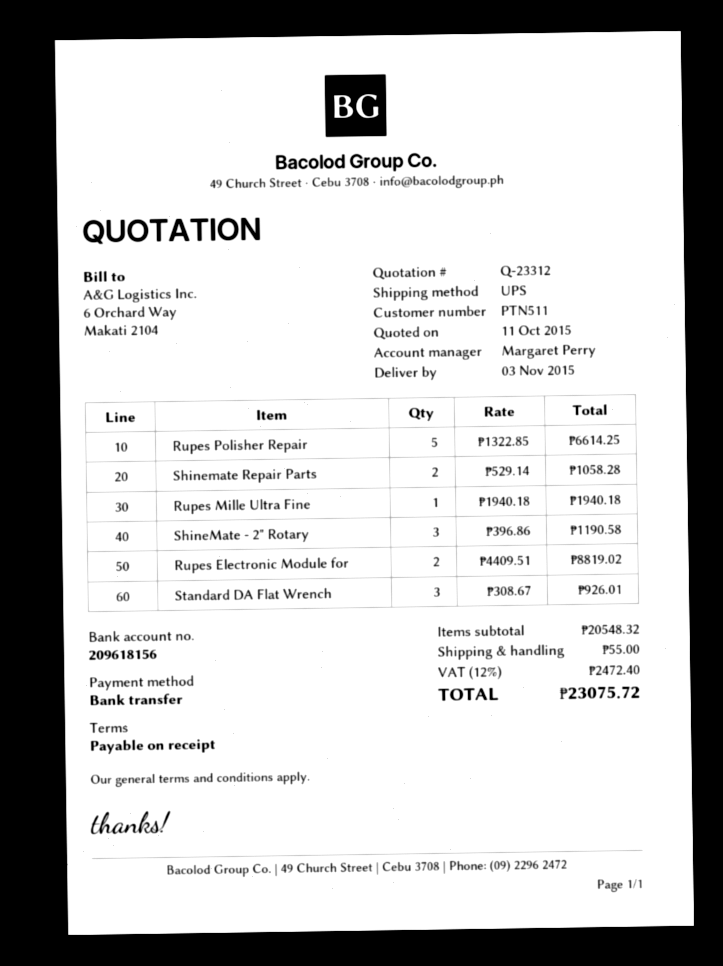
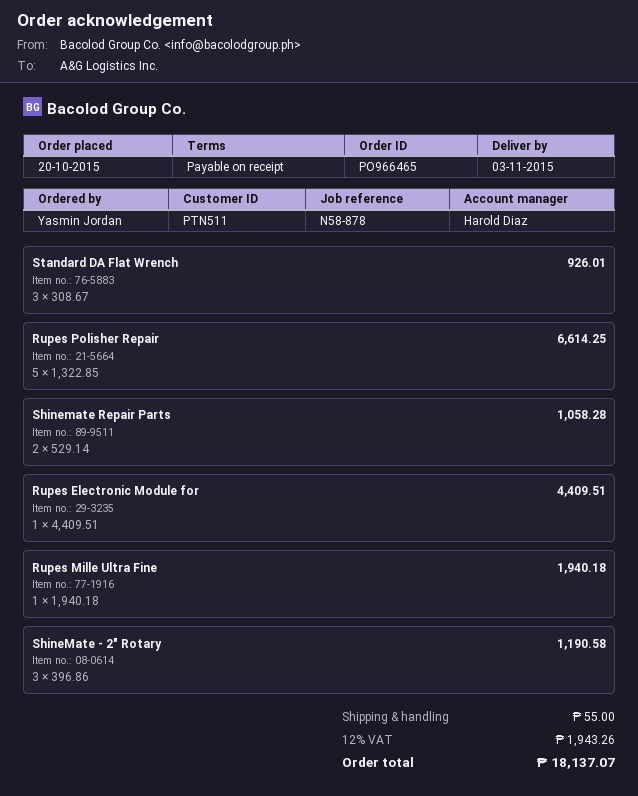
sales rep: Margaret Perry -> Harold Diaz
Rupes Electronic Module for: 2 x 4409.51 = 8819.02 -> 1 x 4409.51 = 4409.51
tax: 12% = 2472.40 -> 12% = 1943.26
total: 23075.72 -> 18137.07

